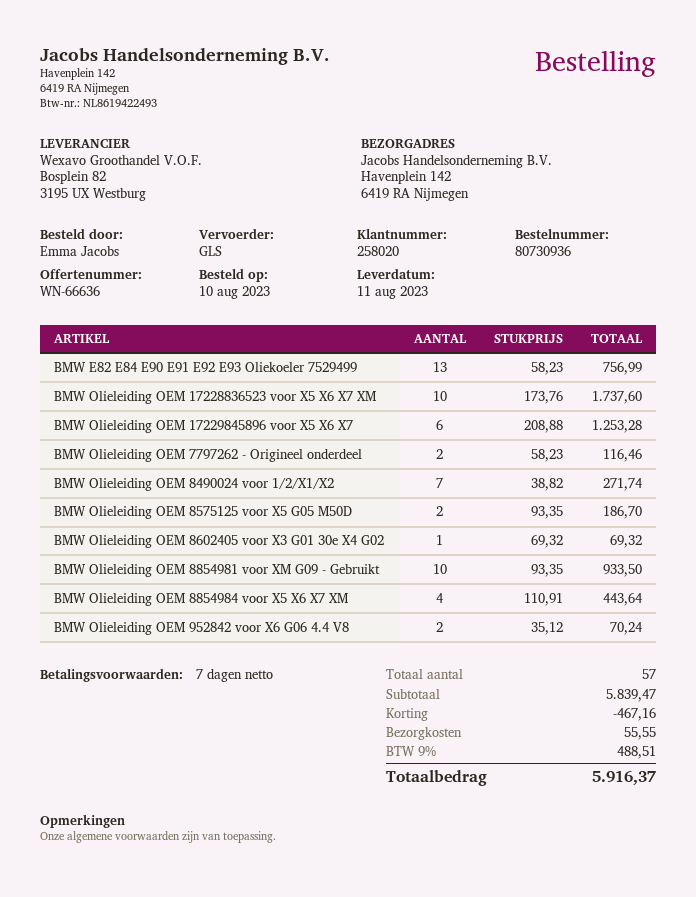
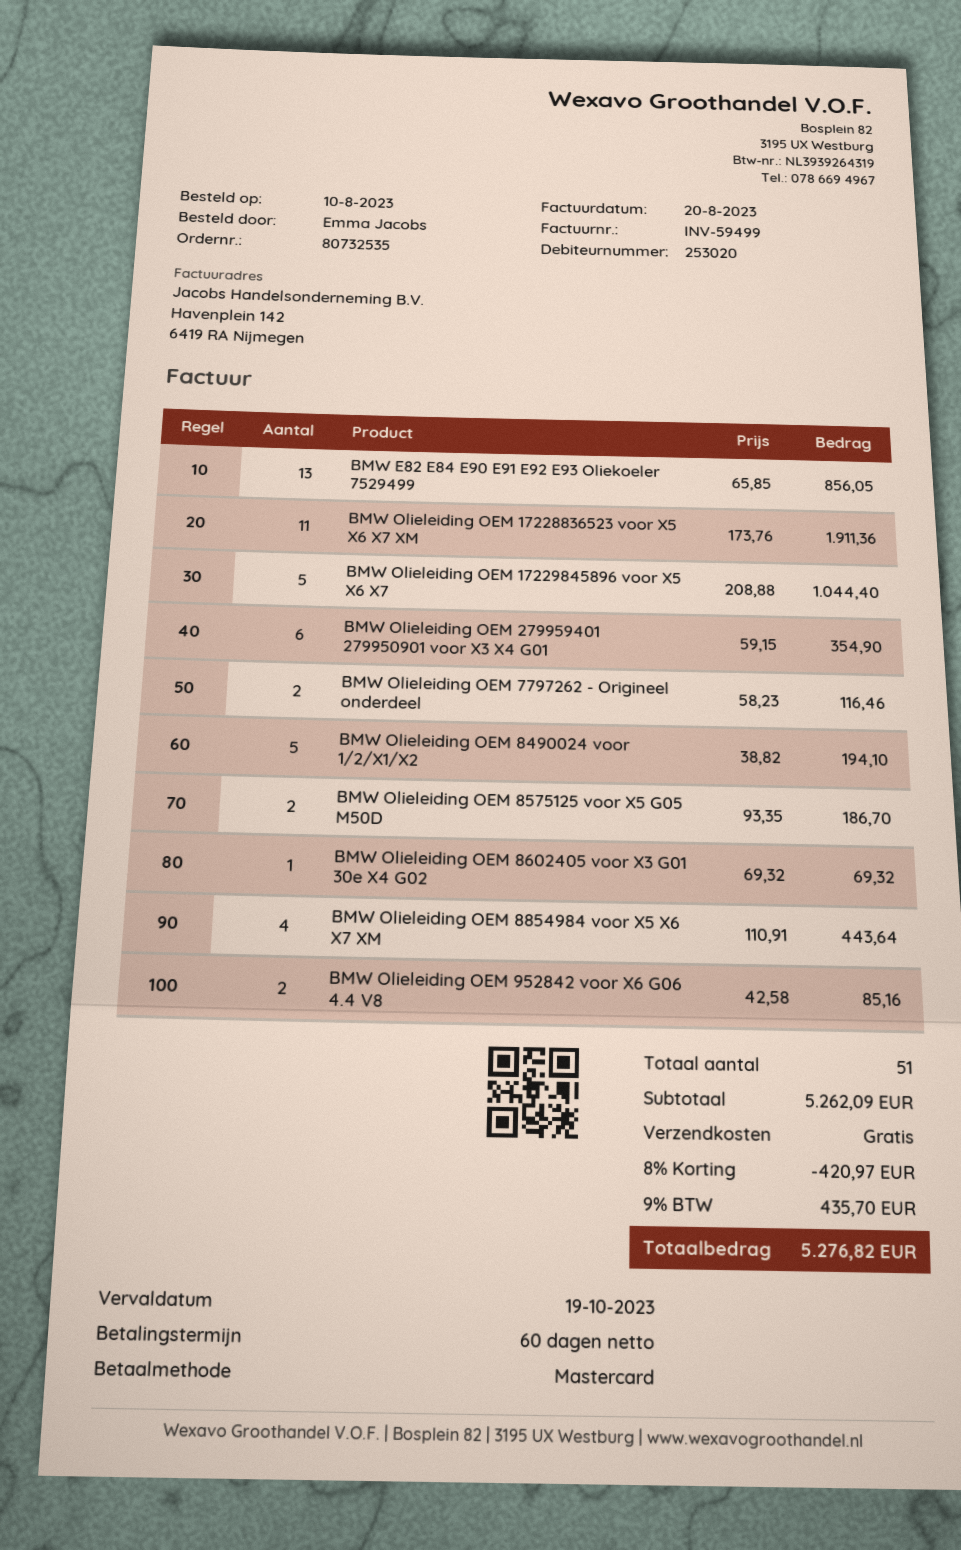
order number: 80730936 -> 80732535
payment terms: 7 days -> 60 days
customer number: 258020 -> 253020
BMW E82 E84 E90 E91 E92 E93 Oliekoeler 7529499: 13 x 58.23 = 756.99 -> 13 x 65.85 = 856.05
BMW Olieleiding OEM 17228836523 voor X5 X6 X7 XM: 10 x 173.76 = 1737.60 -> 11 x 173.76 = 1911.36
BMW Olieleiding OEM 17229845896 voor X5 X6 X7: 6 x 208.88 = 1253.28 -> 5 x 208.88 = 1044.40
BMW Olieleiding OEM 8490024 voor 1/2/X1/X2: 7 x 38.82 = 271.74 -> 5 x 38.82 = 194.10
BMW Olieleiding OEM 8854981 voor XM G09 - Gebruikt: 10 x 93.35 = 933.50 -> none
BMW Olieleiding OEM 952842 voor X6 G06 4.4 V8: 2 x 35.12 = 70.24 -> 2 x 42.58 = 85.16
BMW Olieleiding OEM 279959401 279950901 voor X3 X4 G01: none -> 6 x 59.15 = 354.90
total quantity: 57 -> 51
subtotal: 5839.47 -> 5262.09
discount: 467.16 -> 420.97
shipping: 55.55 -> 0.00
tax: 9% = 488.51 -> 9% = 435.70
total: 5916.37 -> 5276.82

